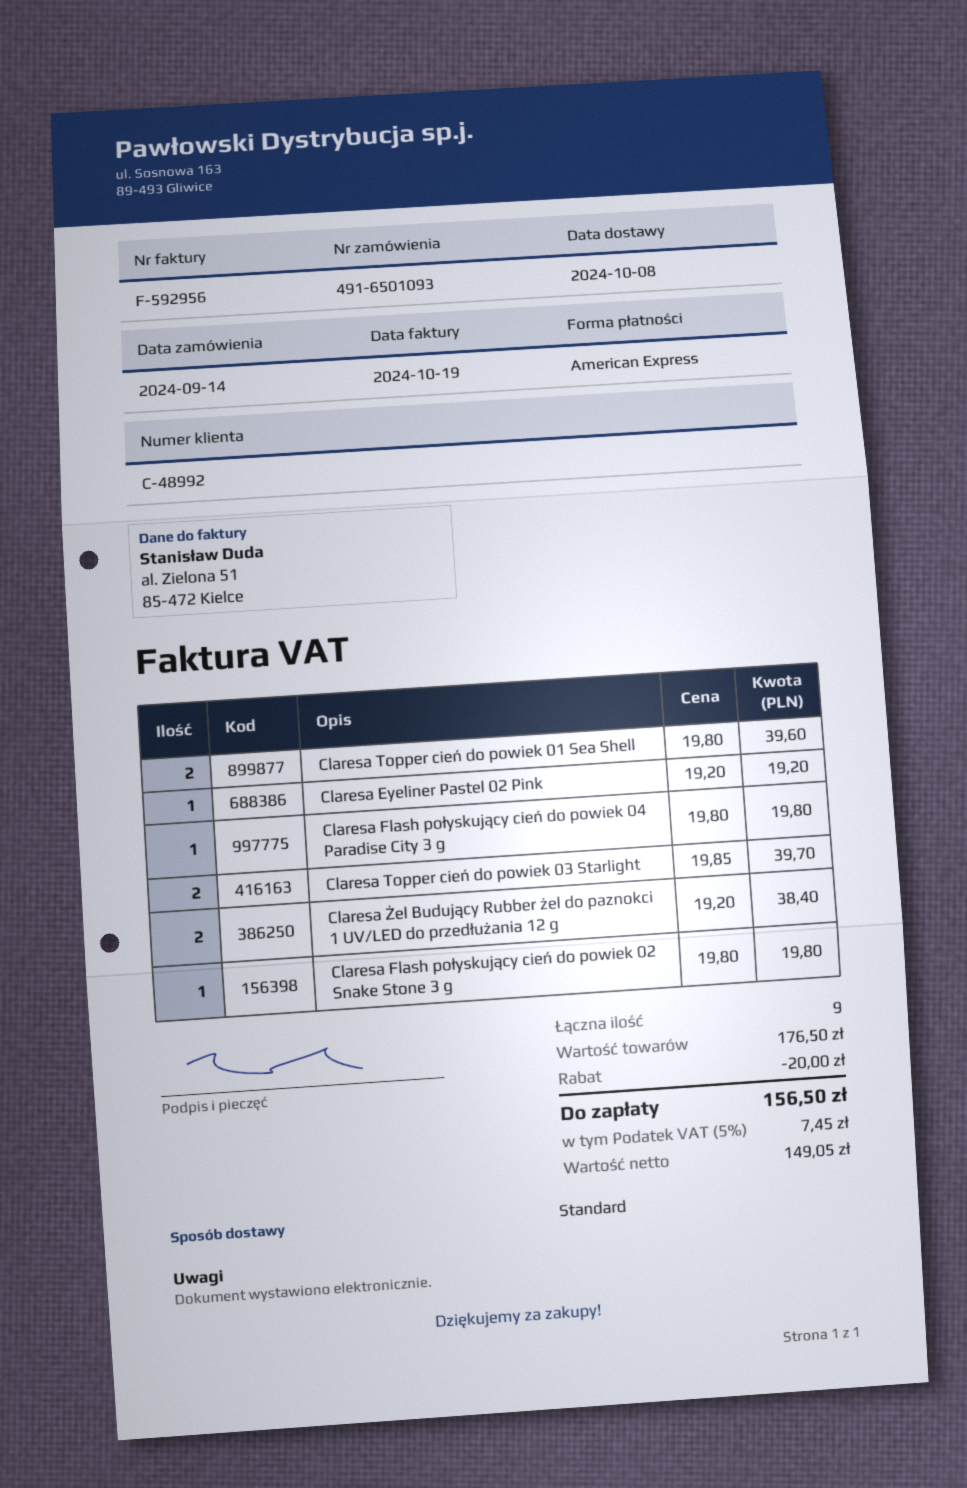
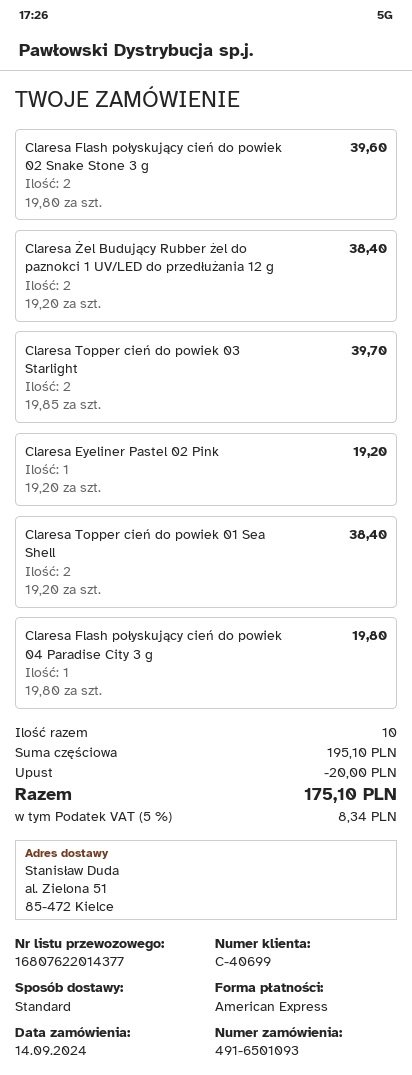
customer number: C-48992 -> C-40699
Claresa Topper cień do powiek 01 Sea Shell: 2 x 19.80 = 39.60 -> 2 x 19.20 = 38.40
Claresa Flash połyskujący cień do powiek 02 Snake Stone 3 g: 1 x 19.80 = 19.80 -> 2 x 19.80 = 39.60
total quantity: 9 -> 10
subtotal: 176.50 -> 195.10
tax: 5% = 7.45 -> 5% = 8.34
total: 156.50 -> 175.10

